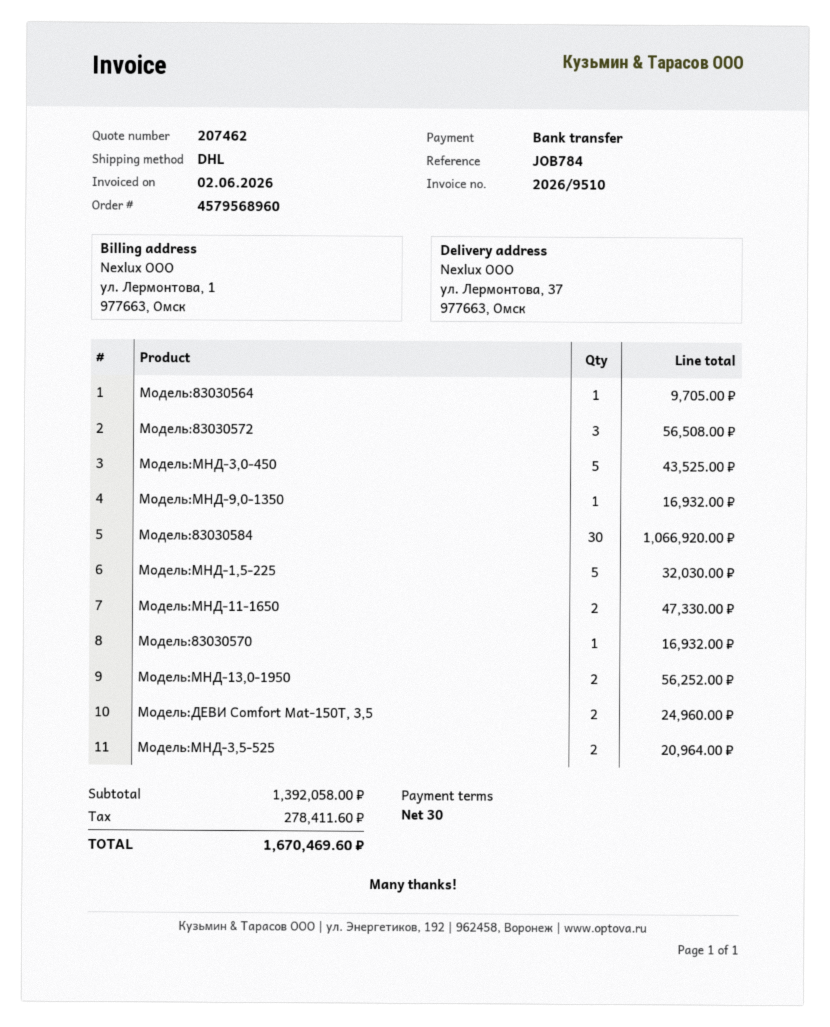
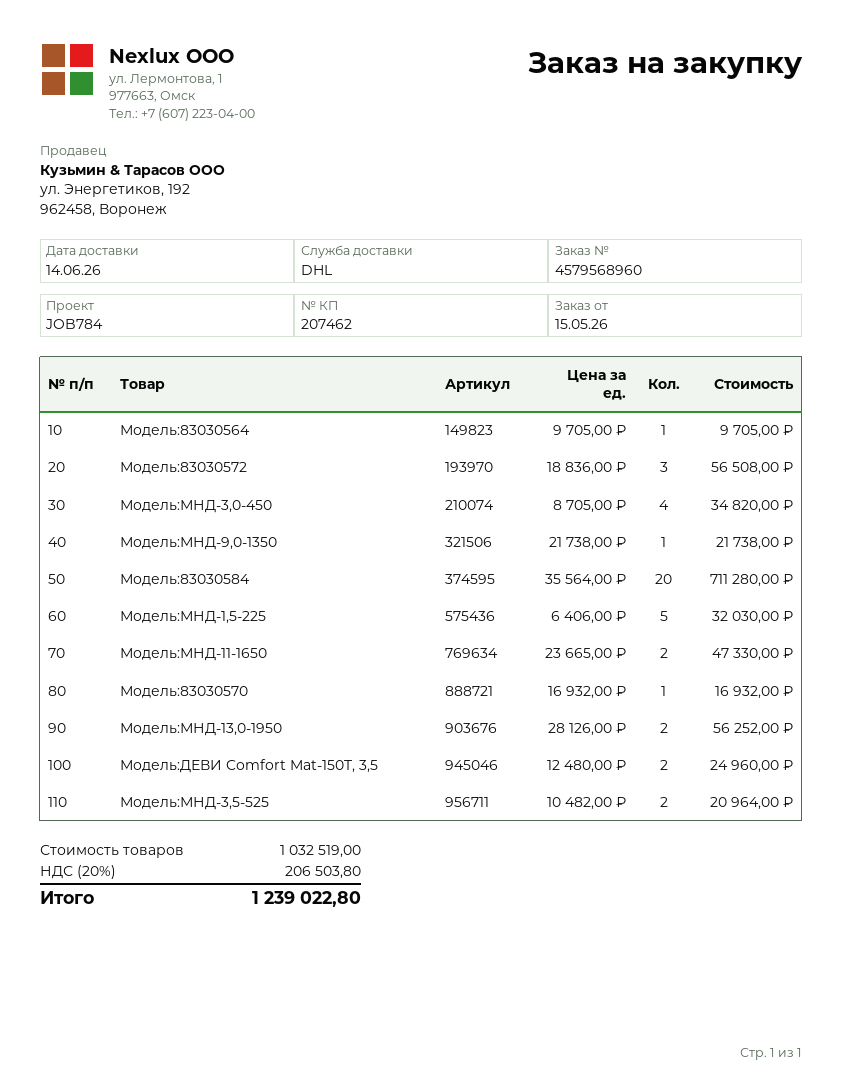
Модель:МНД-3,0-450: 5 for 43525.00 -> 4 for 34820.00
Модель:МНД-9,0-1350: 1 for 16932.00 -> 1 for 21738.00
Модель:83030584: 30 for 1066920.00 -> 20 for 711280.00
subtotal: 1392058.00 -> 1032519.00
tax: 278411.60 -> 206503.80
total: 1670469.60 -> 1239022.80

